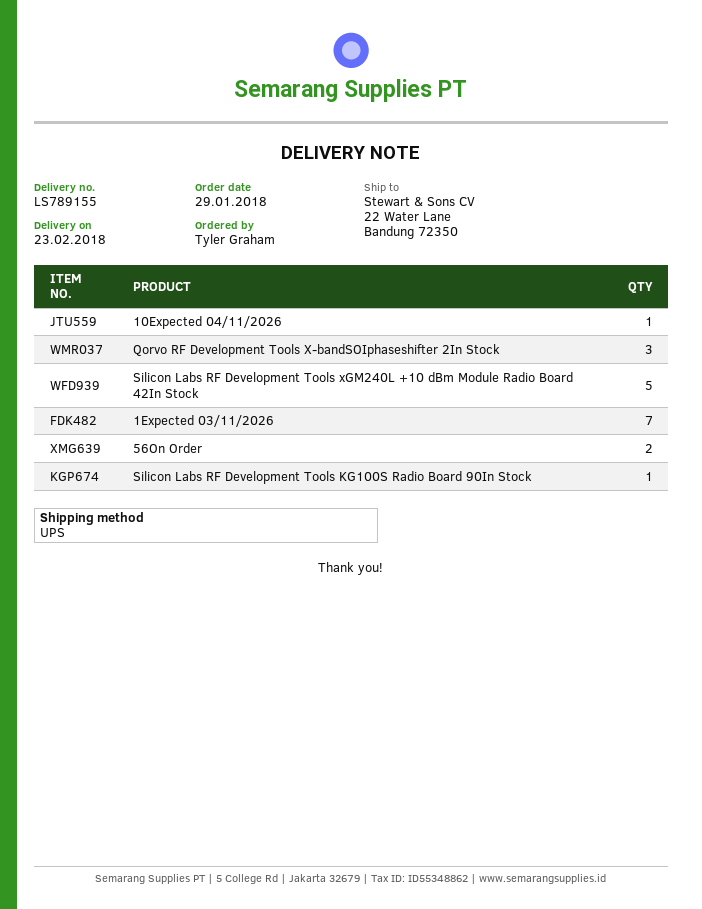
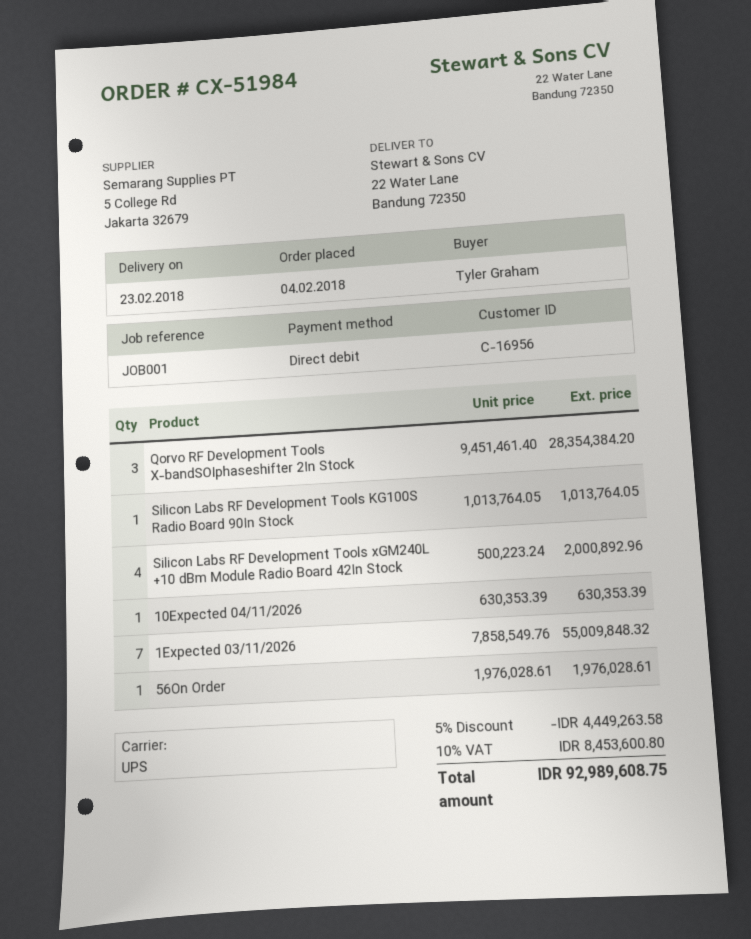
order date: 2018-01-29 -> 2018-02-04
Silicon Labs RF Development Tools xGM240L +10 dBm Module Radio Board 42In Stock: 5 -> 4
56On Order: 2 -> 1

